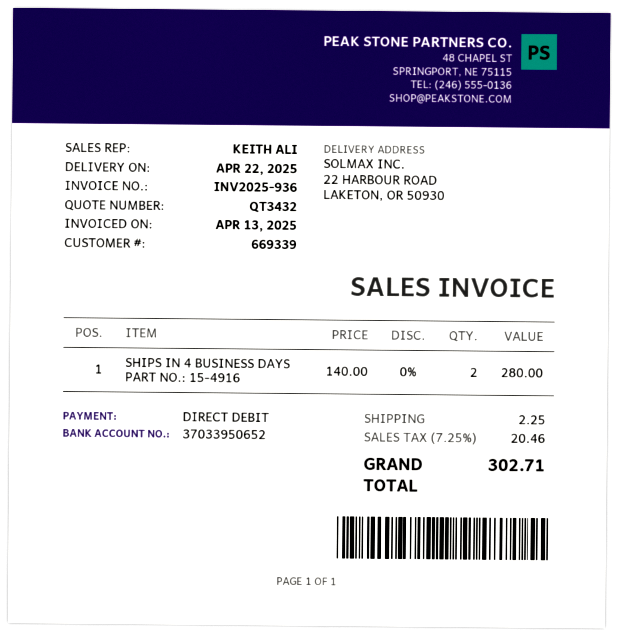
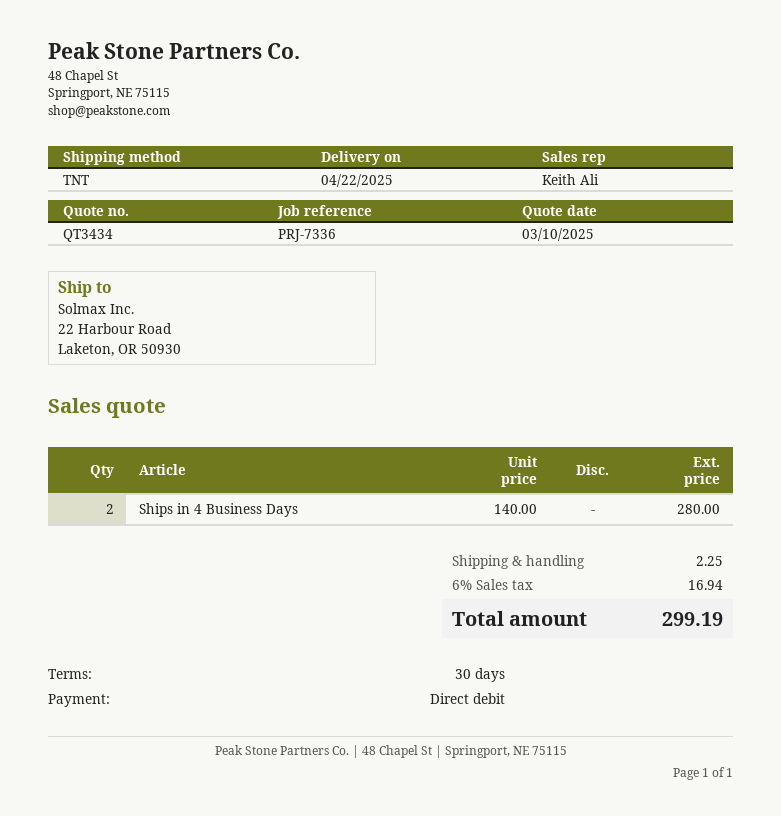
quote number: QT3432 -> QT3434
tax: 7.25% = 20.46 -> 6% = 16.94
total: 302.71 -> 299.19

